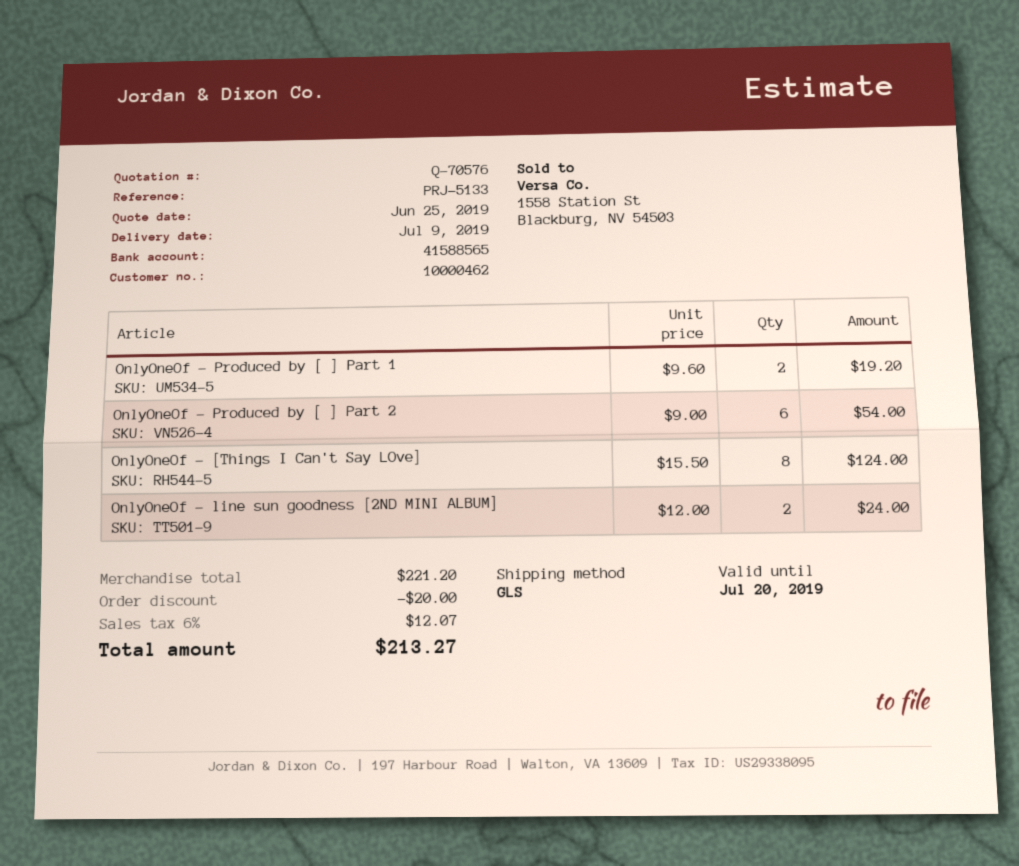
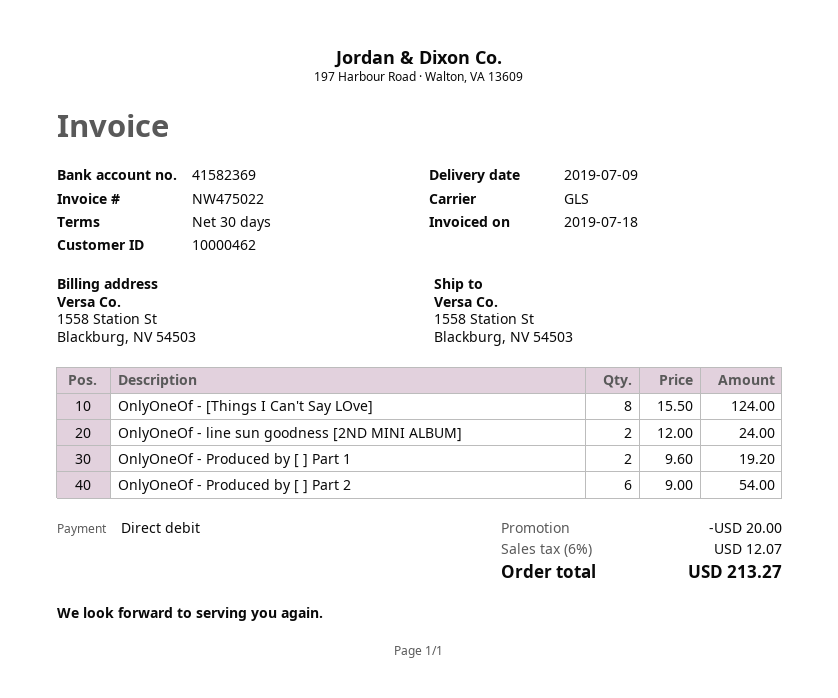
bank account: 41588565 -> 41582369

